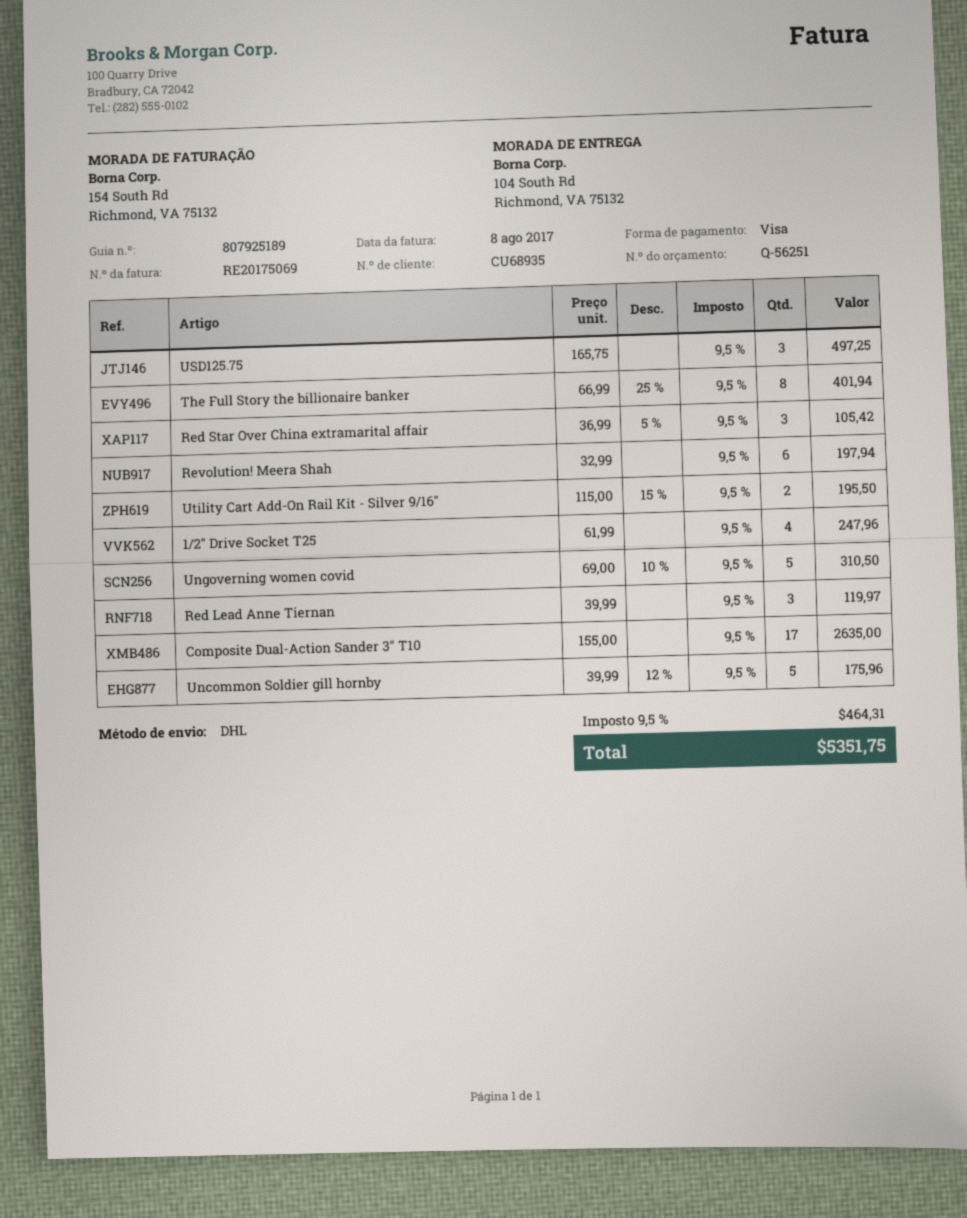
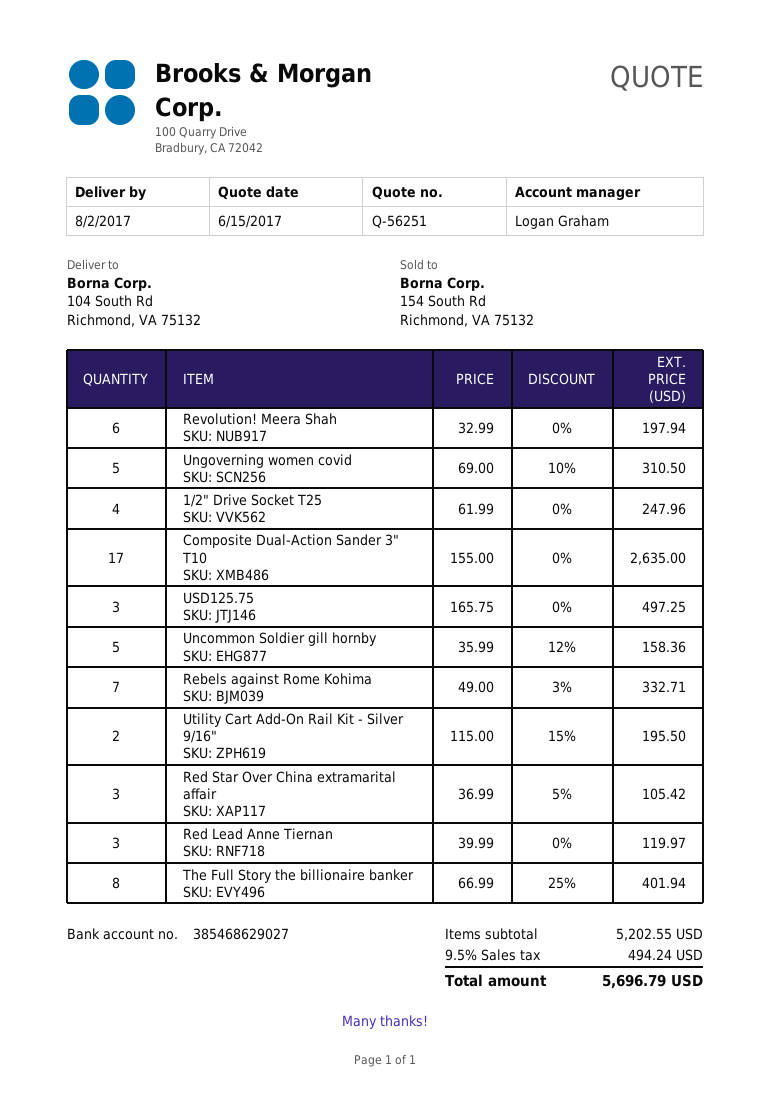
Uncommon Soldier gill hornby: 5 x 39.99 - 12% = 175.96 -> 5 x 35.99 - 12% = 158.36
Rebels against Rome Kohima: none -> 7 x 49.00 - 3% = 332.71
tax: 9.5% = 464.31 -> 9.5% = 494.24
total: 5351.75 -> 5696.79

